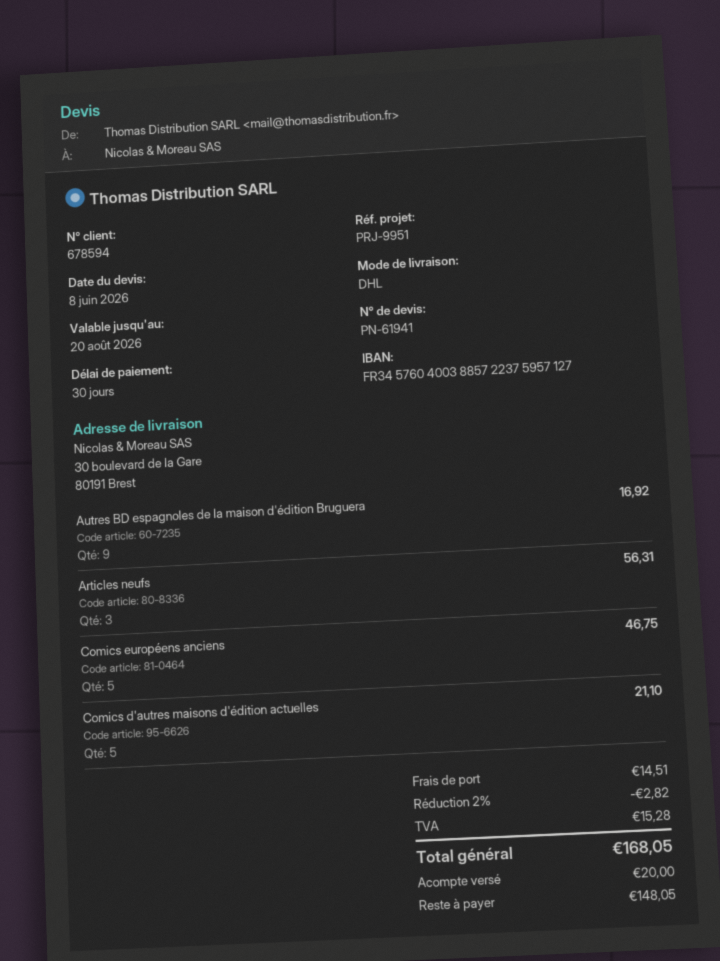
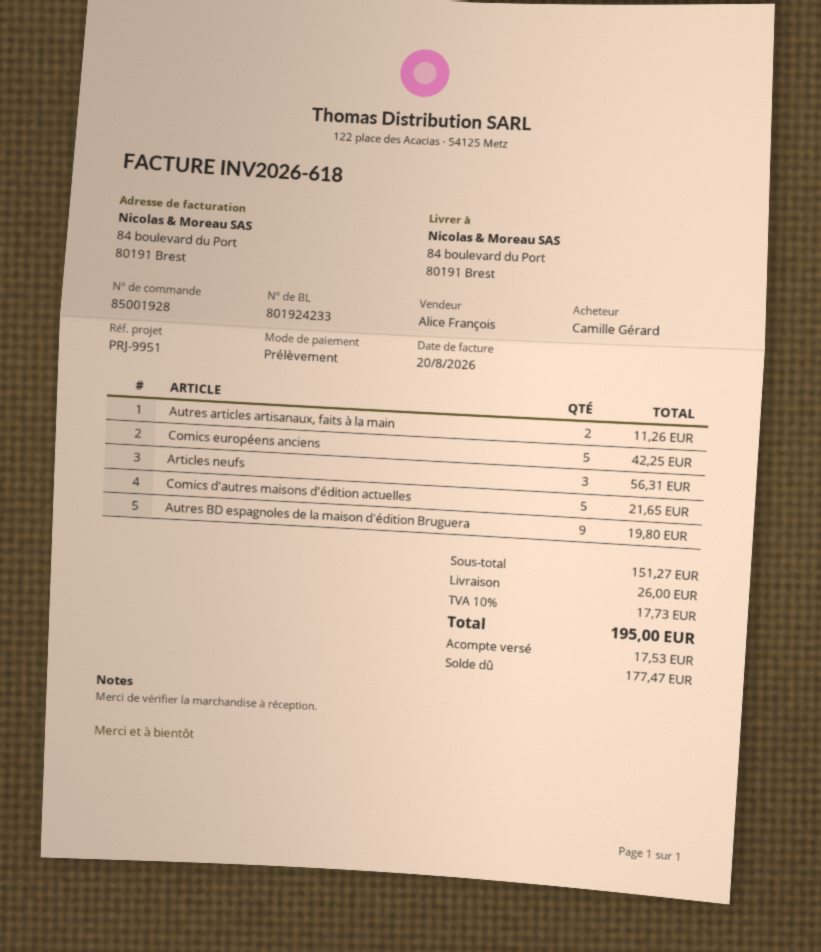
ship to: 30 boulevard de la Gare, 80191 Brest -> 84 boulevard du Port, 80191 Brest
Autres BD espagnoles de la maison d'édition Bruguera: 9 for 16.92 -> 9 for 19.80
Comics européens anciens: 5 for 46.75 -> 5 for 42.25
Comics d'autres maisons d'édition actuelles: 5 for 21.10 -> 5 for 21.65
Autres articles artisanaux, faits à la main: none -> 2 for 11.26
discount: 2% = 2.82 -> none
shipping: 14.51 -> 26.00
tax: 15.28 -> 17.73
total: 168.05 -> 195.00
deposit: 20.00 -> 17.53
balance: 148.05 -> 177.47

